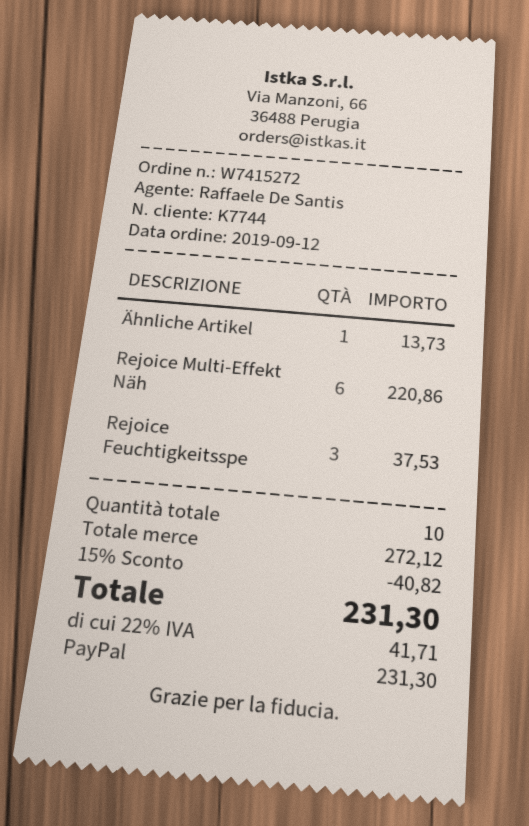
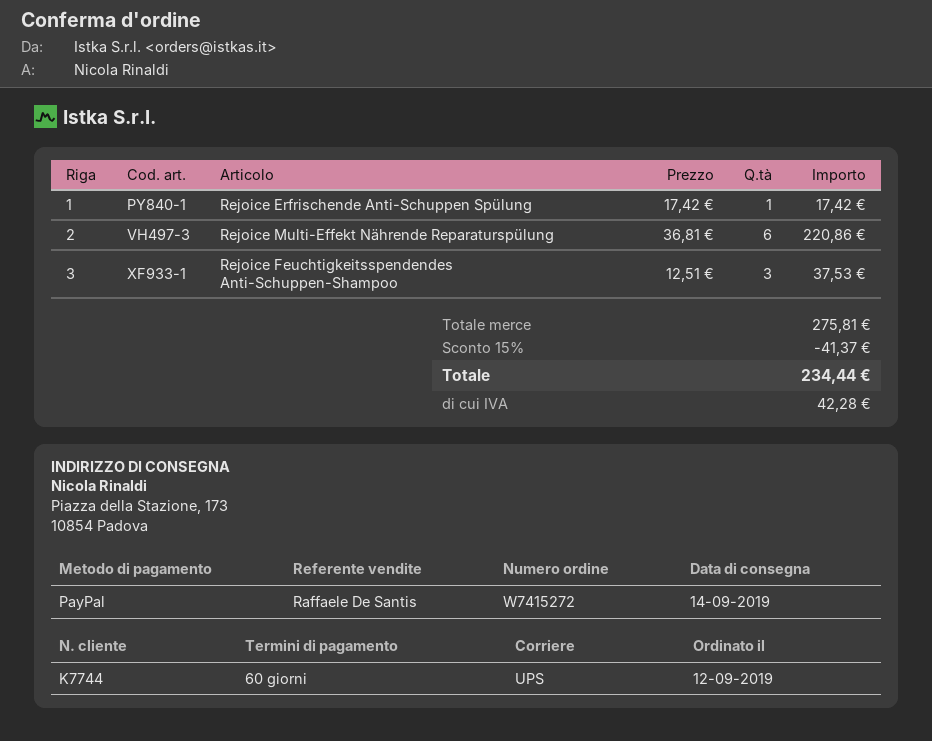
Ähnliche Artikel: 1 for 13.73 -> none
Rejoice Erfrischende Anti-Schuppen Spülung: none -> 1 for 17.42
subtotal: 272.12 -> 275.81
discount: 15% = 40.82 -> 15% = 41.37
tax: 41.71 -> 42.28
total: 231.30 -> 234.44

